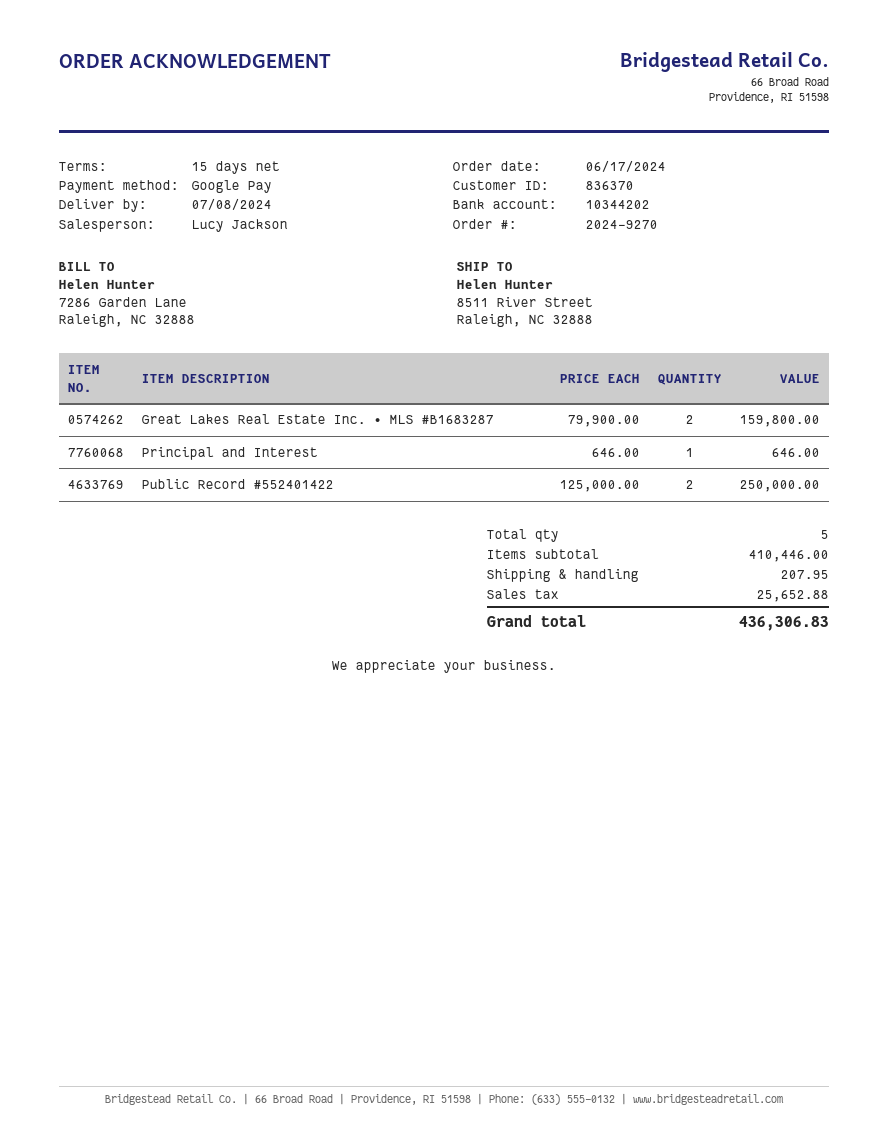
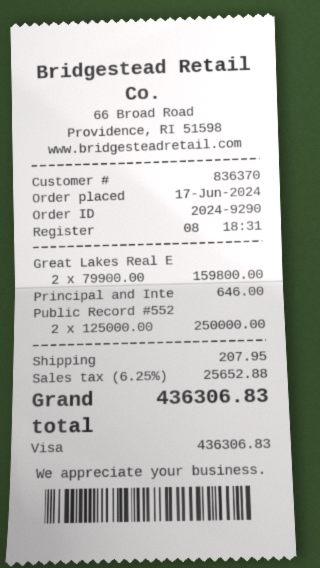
order number: 2024-9270 -> 2024-9290
payment method: Google Pay -> Visa

